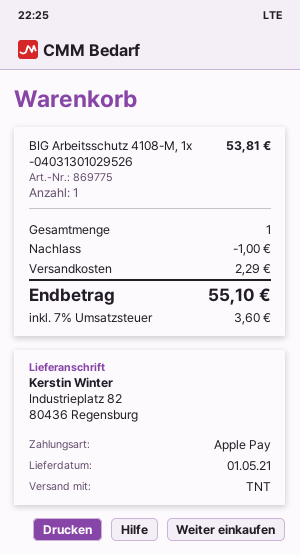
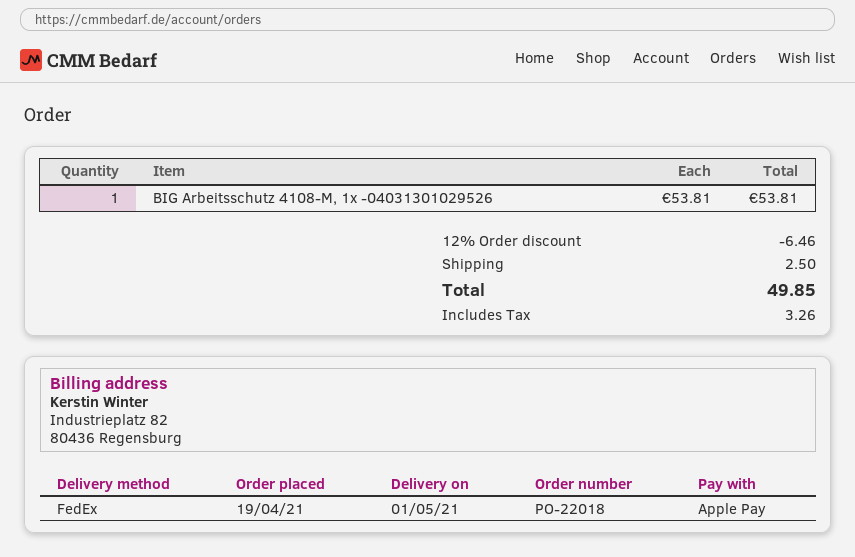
shipping method: TNT -> FedEx
discount: 1.00 -> 6.46
shipping: 2.29 -> 2.50
tax: 3.60 -> 3.26
total: 55.10 -> 49.85

